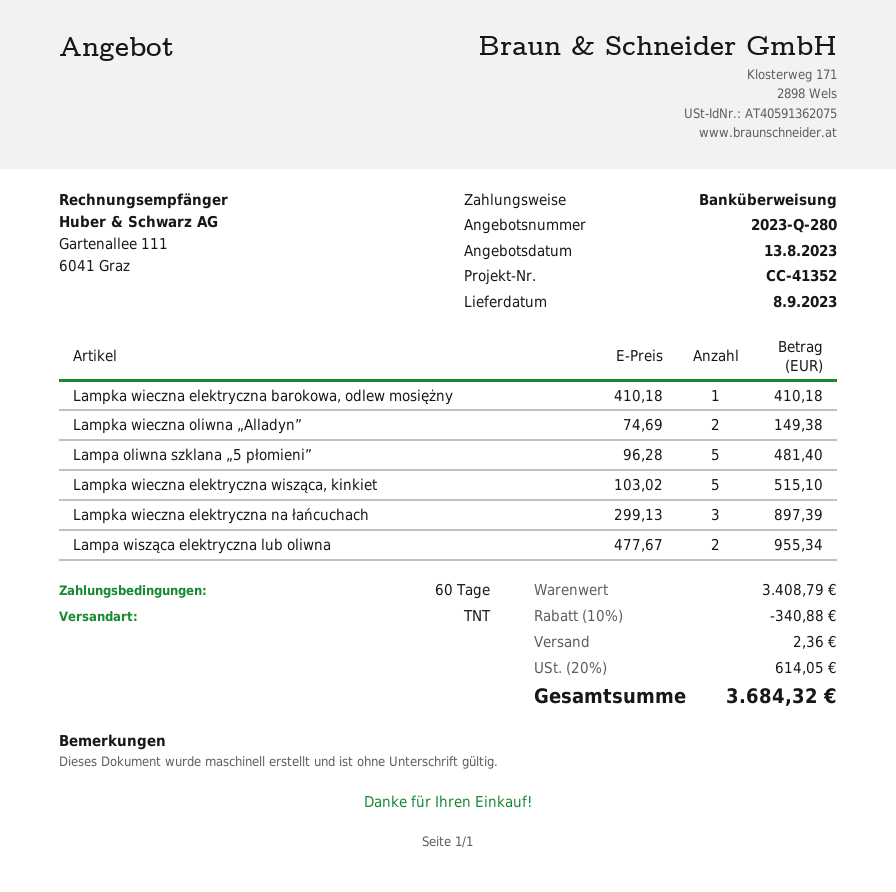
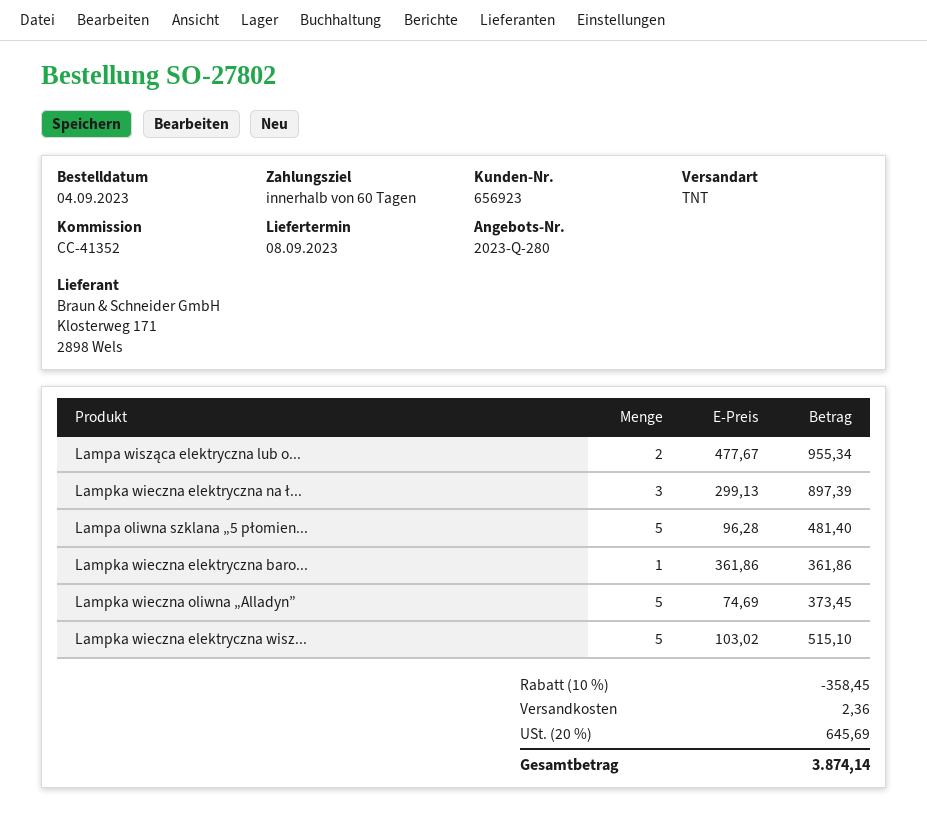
Lampka wieczna elektryczna barokowa, odlew mosiężny: 1 x 410.18 = 410.18 -> 1 x 361.86 = 361.86
Lampka wieczna oliwna „Alladyn”: 2 x 74.69 = 149.38 -> 5 x 74.69 = 373.45
discount: 10% = 340.88 -> 10% = 358.45
tax: 20% = 614.05 -> 20% = 645.69
total: 3684.32 -> 3874.14

